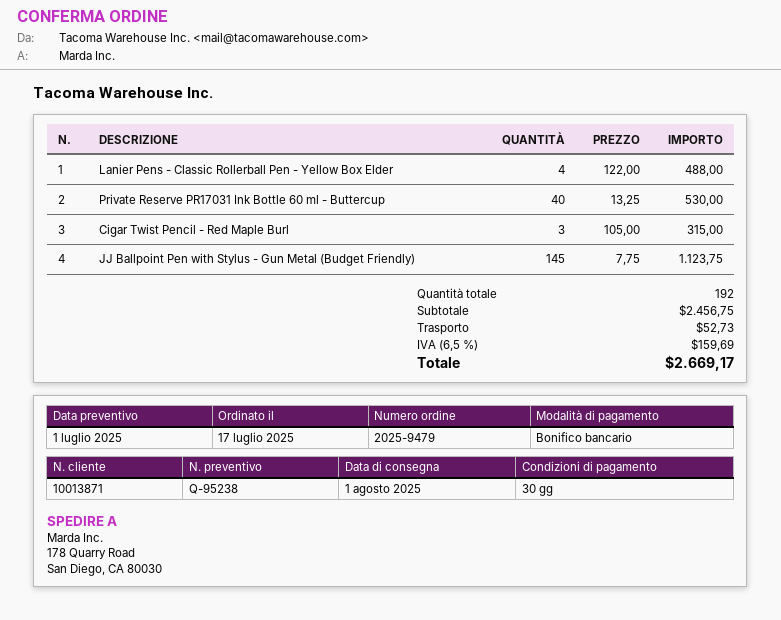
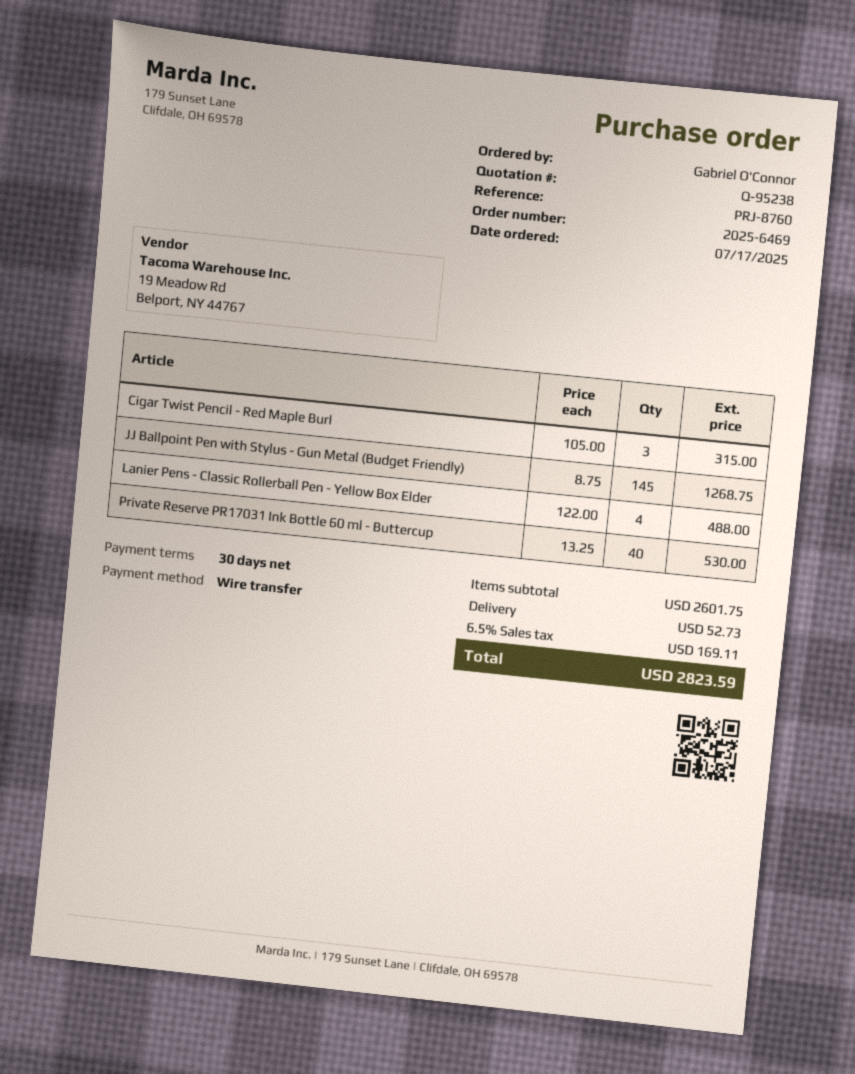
order number: 2025-9479 -> 2025-6469
JJ Ballpoint Pen with Stylus - Gun Metal (Budget Friendly): 145 x 7.75 = 1123.75 -> 145 x 8.75 = 1268.75
subtotal: 2456.75 -> 2601.75
tax: 6.5% = 159.69 -> 6.5% = 169.11
total: 2669.17 -> 2823.59

